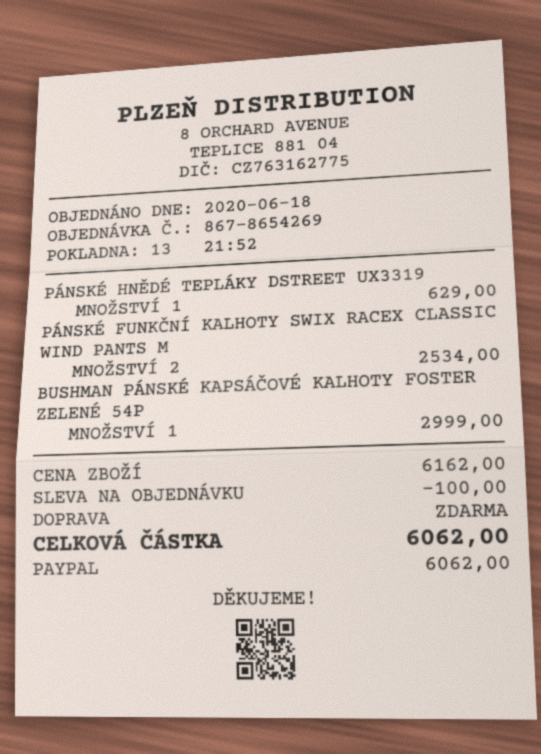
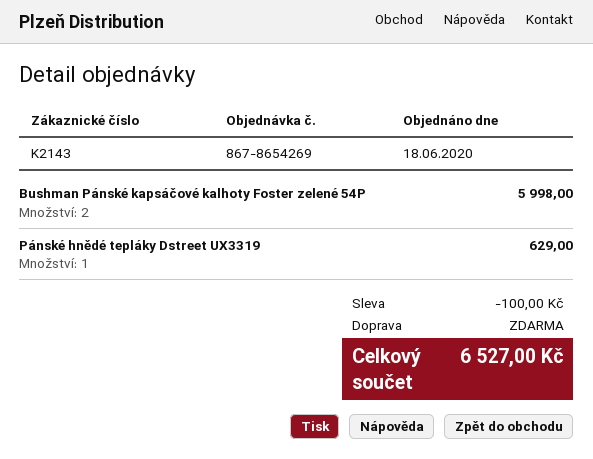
PÁNSKÉ FUNKČNÍ KALHOTY SWIX RACEX CLASSIC WIND PANTS M: 2 for 2534.00 -> none
BUSHMAN PÁNSKÉ KAPSÁČOVÉ KALHOTY FOSTER ZELENÉ 54P: 1 for 2999.00 -> 2 for 5998.00
total: 6062.00 -> 6527.00

